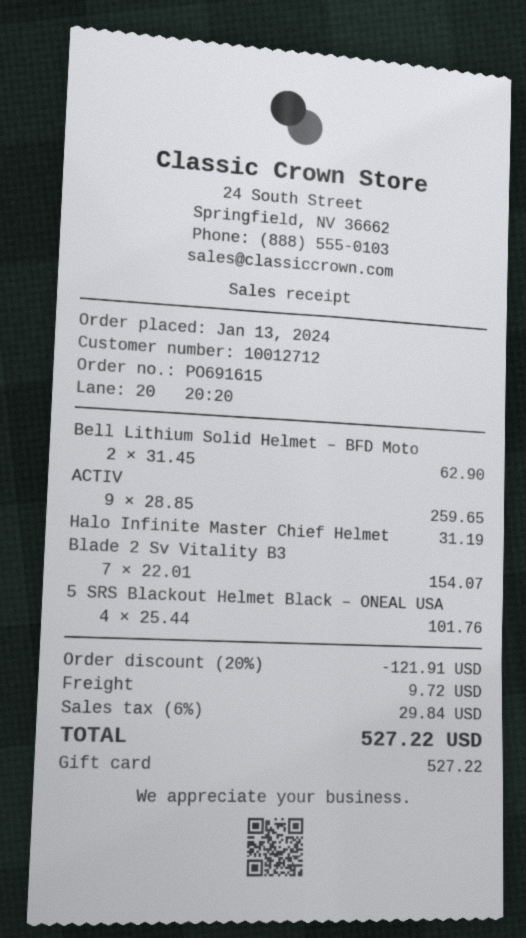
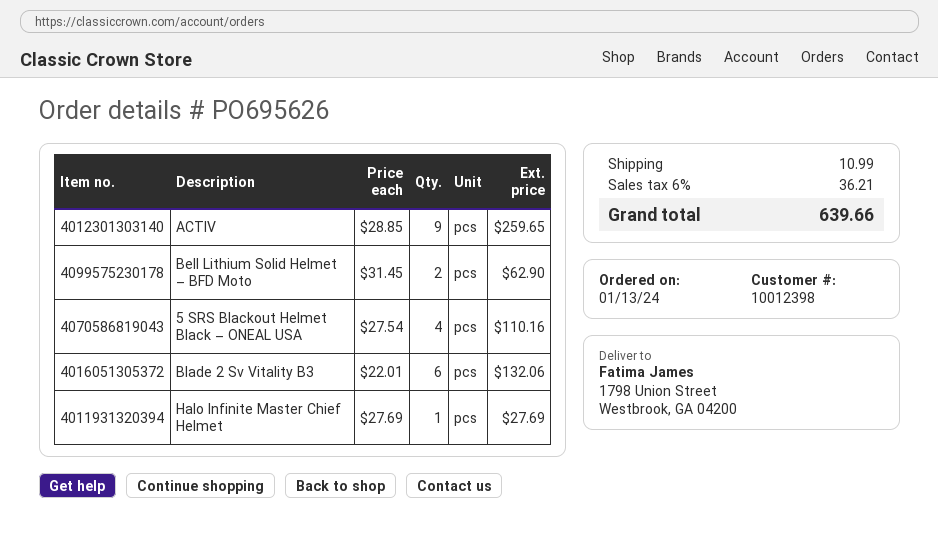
order number: PO691615 -> PO695626
customer number: 10012712 -> 10012398
Halo Infinite Master Chief Helmet: 1 x 31.19 = 31.19 -> 1 x 27.69 = 27.69
Blade 2 Sv Vitality B3: 7 x 22.01 = 154.07 -> 6 x 22.01 = 132.06
5 SRS Blackout Helmet Black – ONEAL USA: 4 x 25.44 = 101.76 -> 4 x 27.54 = 110.16
discount: 20% = 121.91 -> none
shipping: 9.72 -> 10.99
tax: 6% = 29.84 -> 6% = 36.21
total: 527.22 -> 639.66

